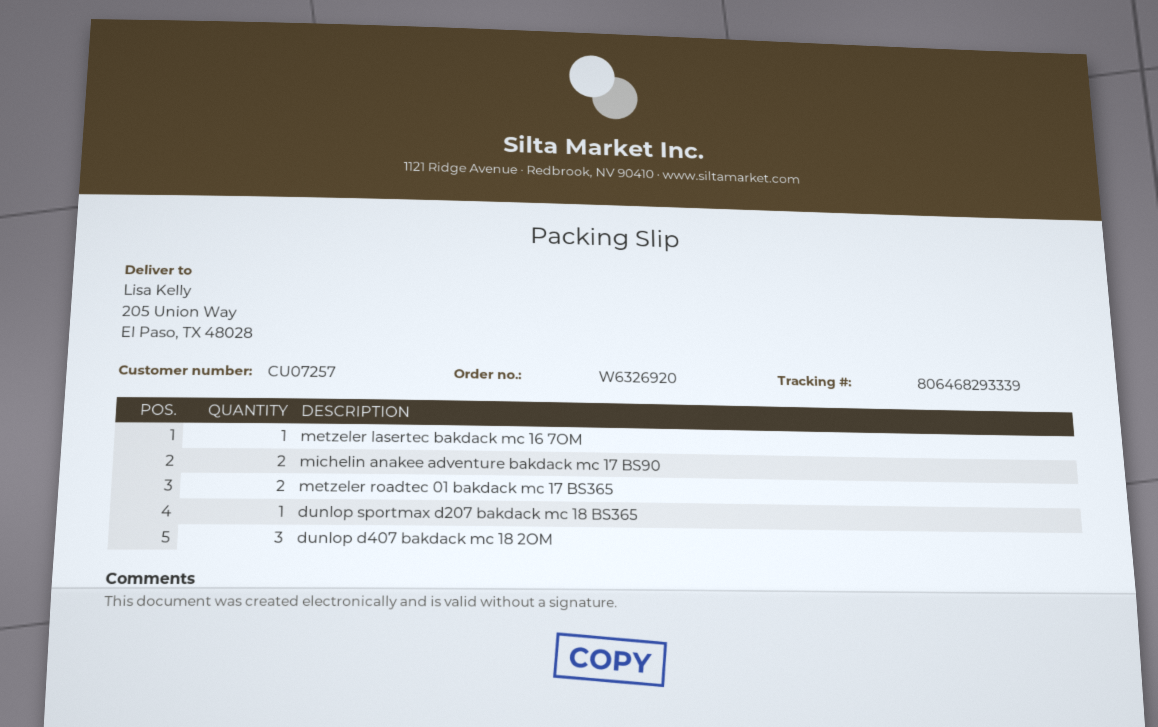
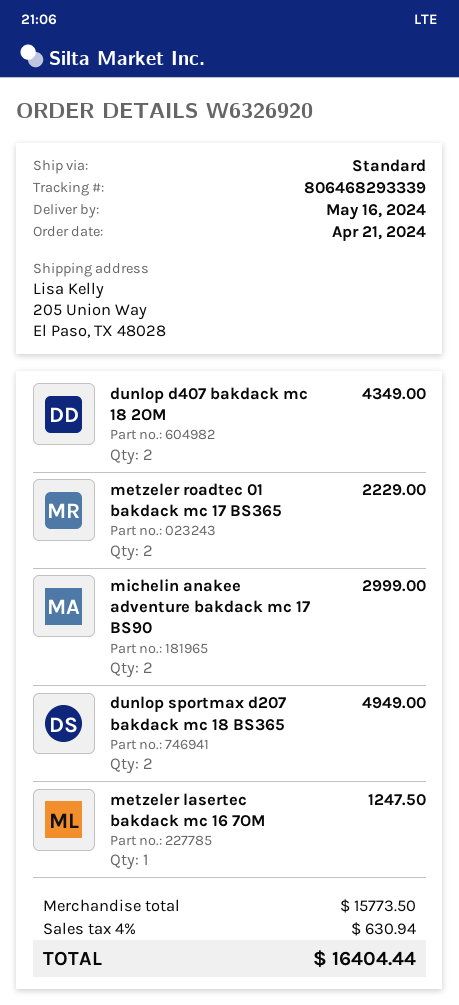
dunlop sportmax d207 bakdack mc 18 BS365: 1 -> 2
dunlop d407 bakdack mc 18 2OM: 3 -> 2

